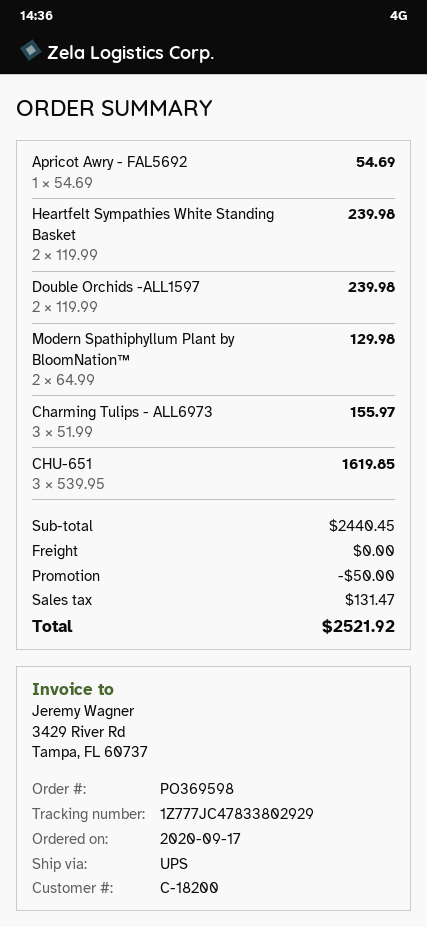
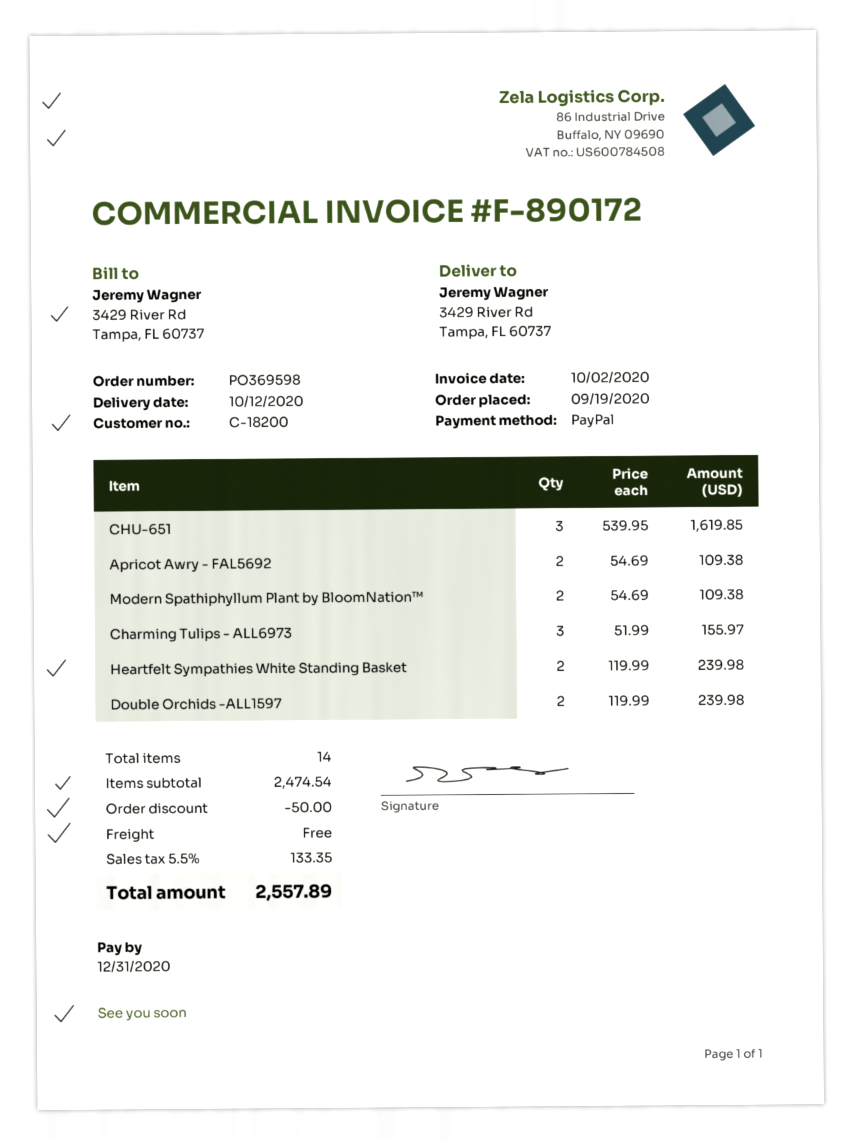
order date: 2020-09-17 -> 2020-09-19
Apricot Awry - FAL5692: 1 x 54.69 = 54.69 -> 2 x 54.69 = 109.38
Modern Spathiphyllum Plant by BloomNation™: 2 x 64.99 = 129.98 -> 2 x 54.69 = 109.38
subtotal: 2440.45 -> 2474.54
tax: 131.47 -> 133.35
total: 2521.92 -> 2557.89

